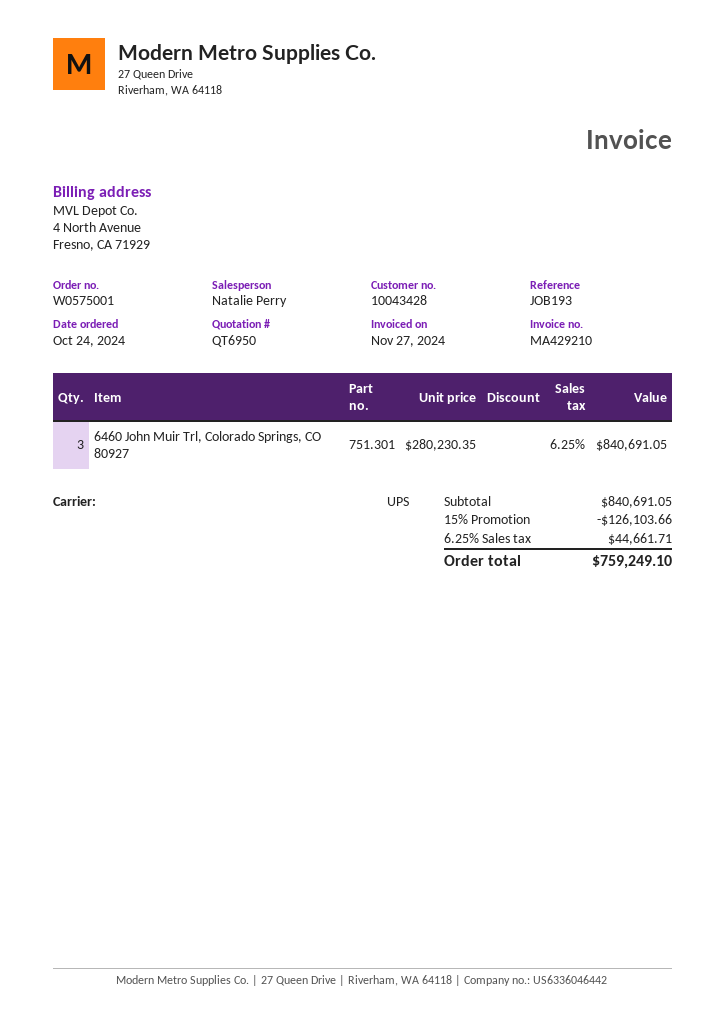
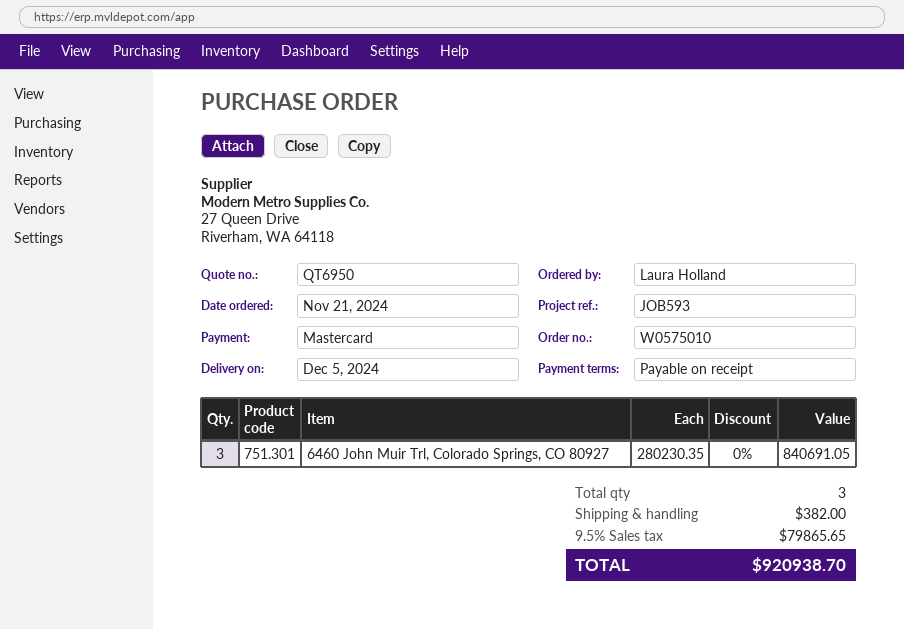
order number: W0575001 -> W0575010
order date: 2024-10-24 -> 2024-11-21
reference: JOB193 -> JOB593
discount: 15% = 126103.66 -> none
shipping: none -> 382.00
tax: 6.25% = 44661.71 -> 9.5% = 79865.65
total: 759249.10 -> 920938.70

